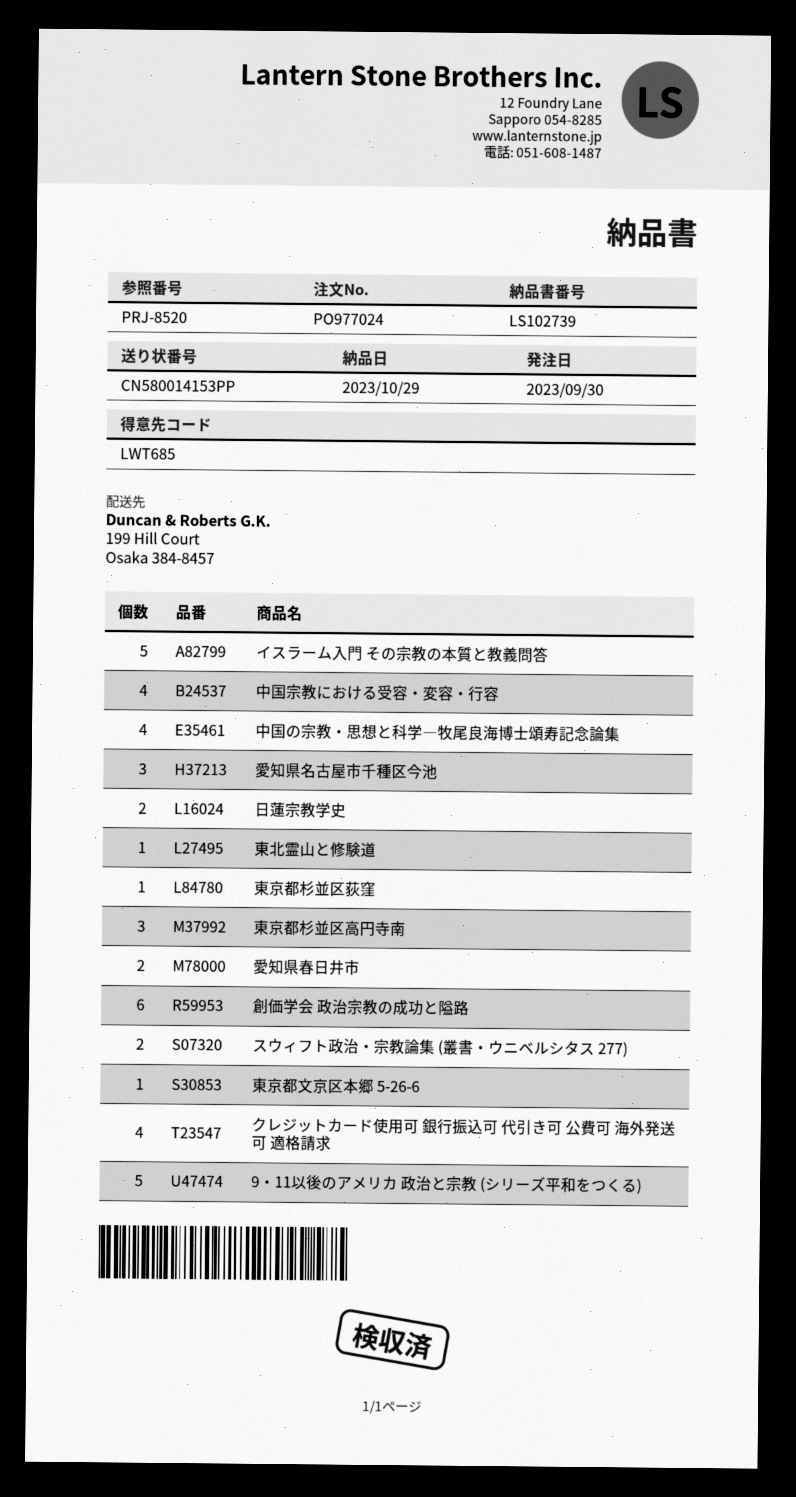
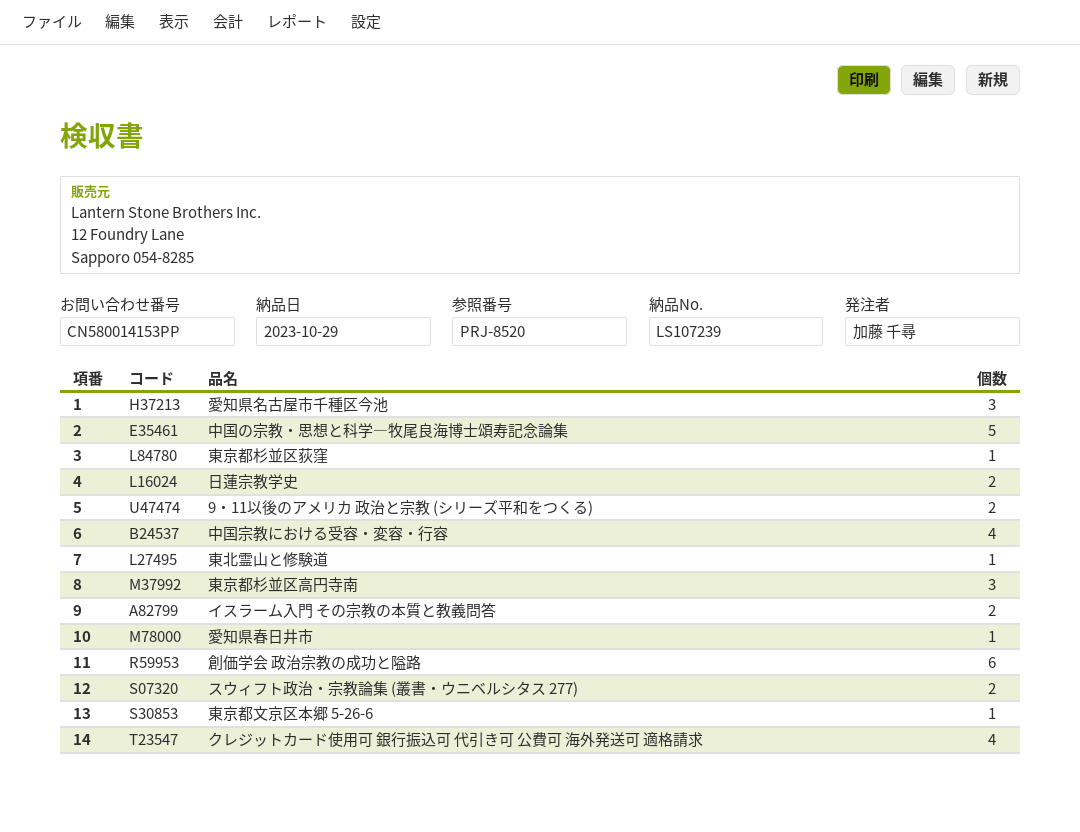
delivery note number: LS102739 -> LS107239
イスラーム入門 その宗教の本質と教義問答: 5 -> 2
中国の宗教・思想と科学―牧尾良海博士頌寿記念論集: 4 -> 5
愛知県春日井市: 2 -> 1
9・11以後のアメリカ 政治と宗教 (シリーズ平和をつくる): 5 -> 2

